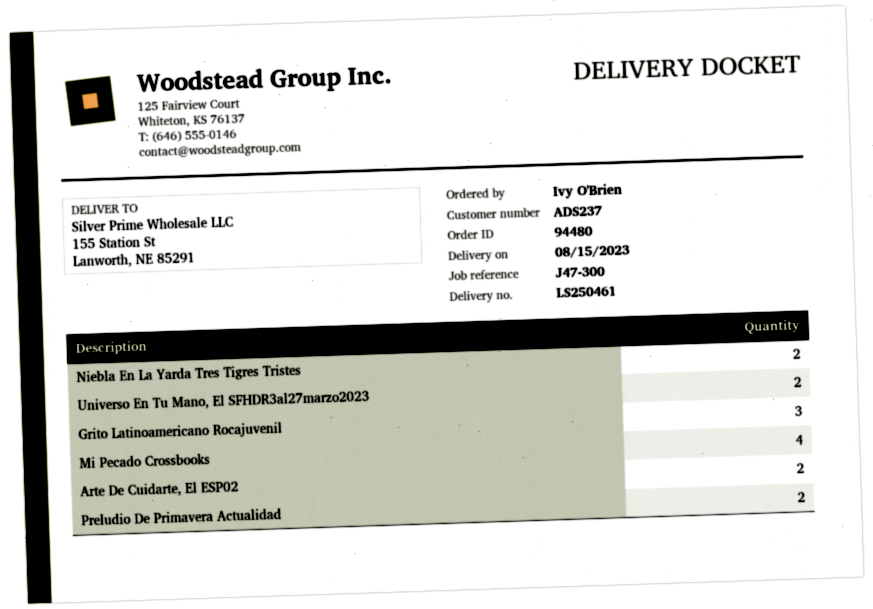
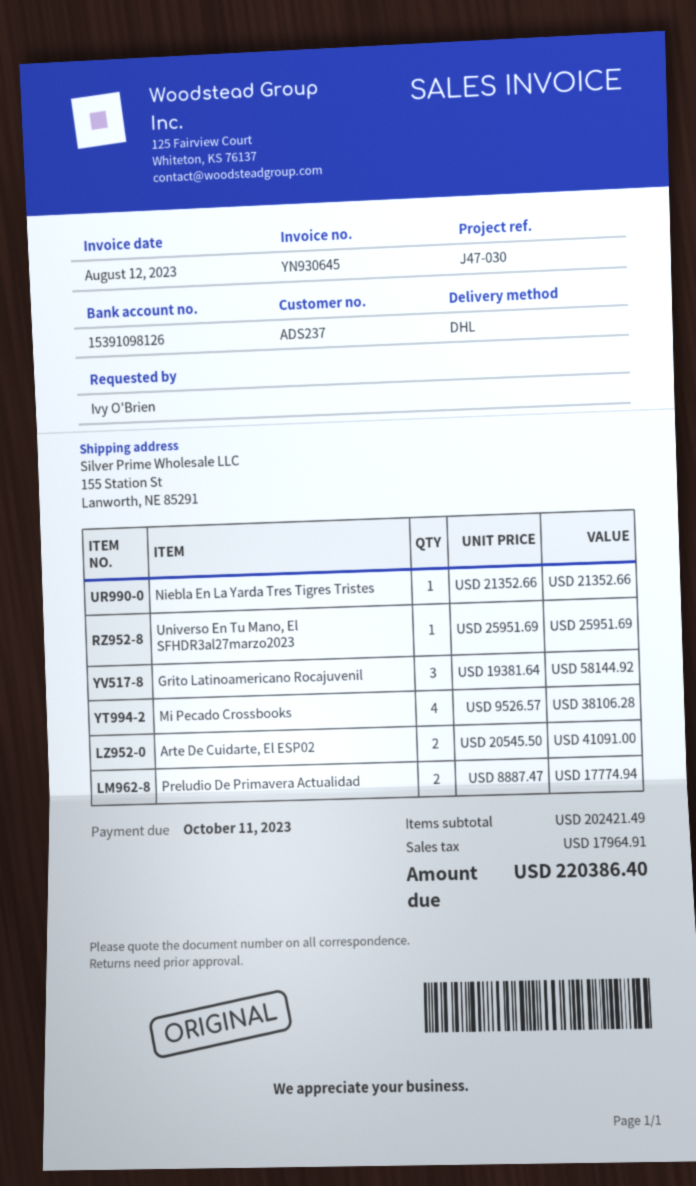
reference: J47-300 -> J47-030
Niebla En La Yarda Tres Tigres Tristes: 2 -> 1
Universo En Tu Mano, El SFHDR3al27marzo2023: 2 -> 1

